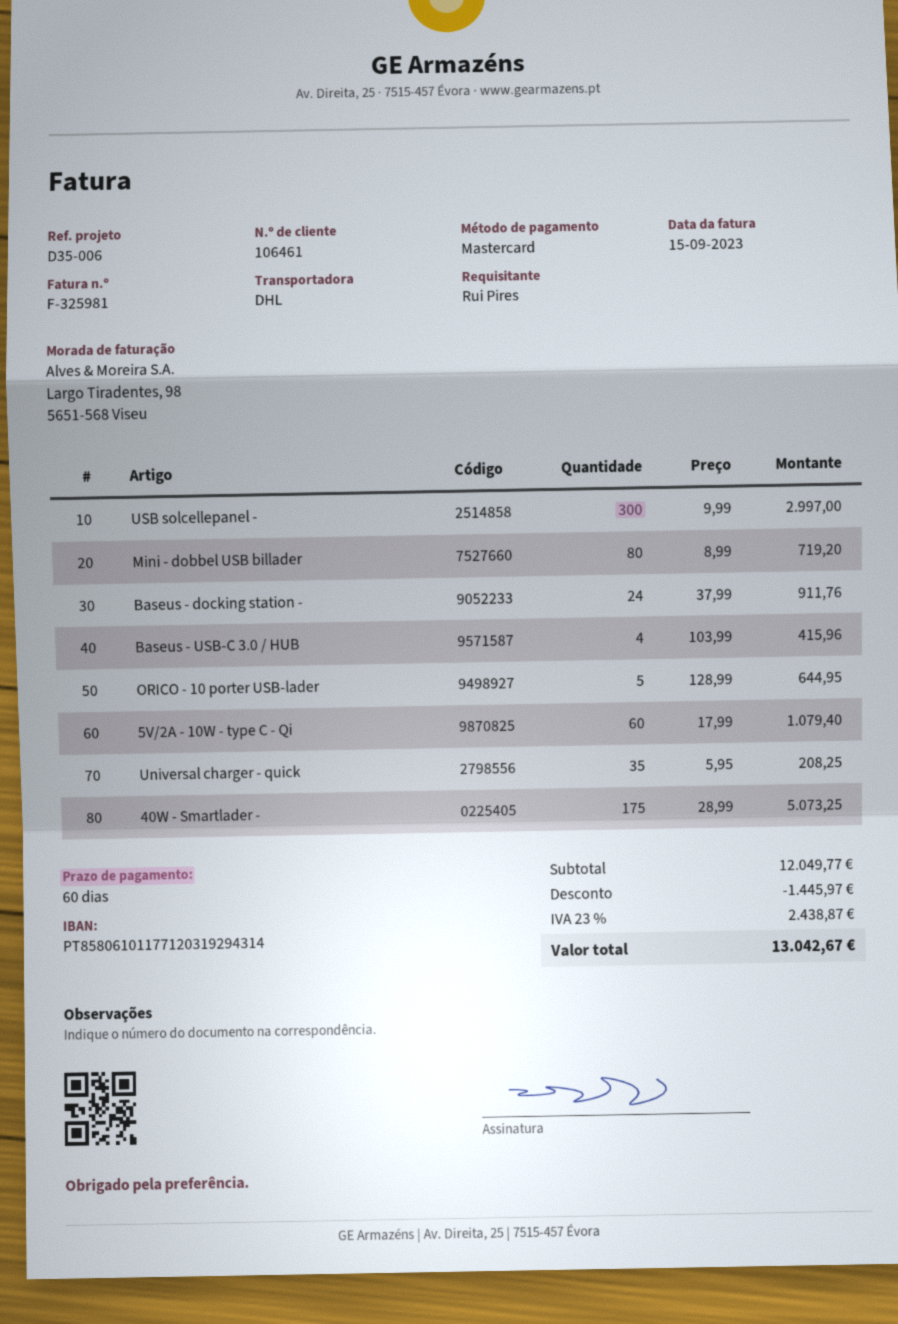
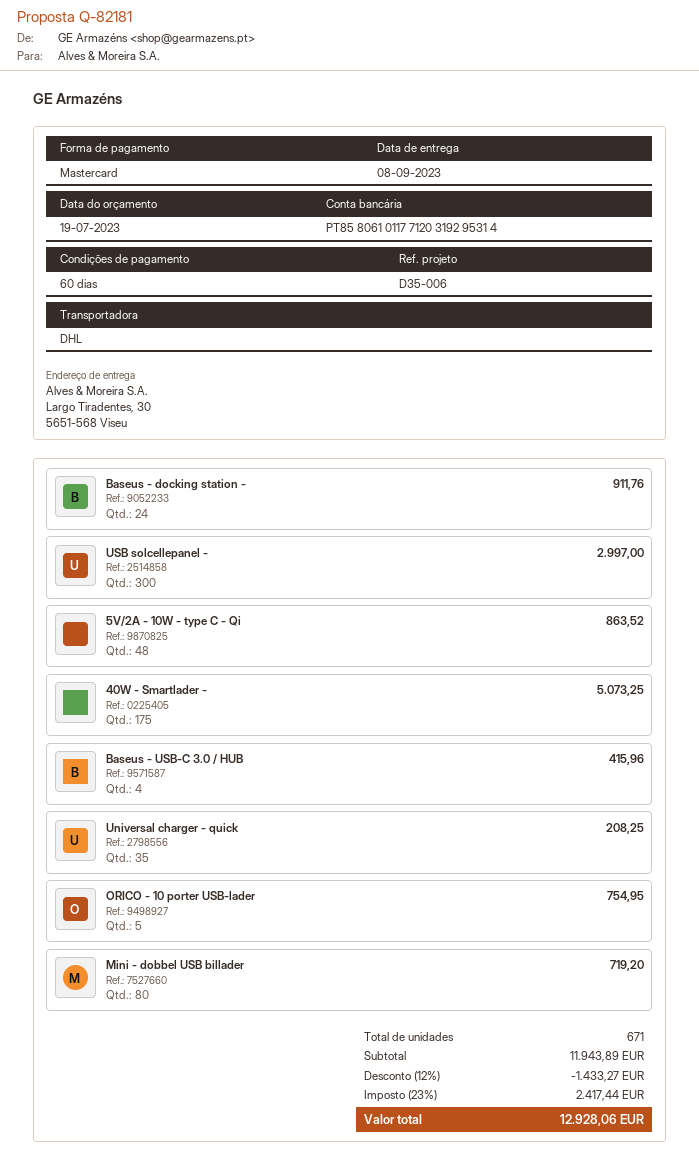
bank account: PT85806101177120319294314 -> PT85806101177120319295314
ORICO - 10 porter USB-lader: 5 for 644.95 -> 5 for 754.95
5V/2A - 10W - type C - Qi: 60 for 1079.40 -> 48 for 863.52
subtotal: 12049.77 -> 11943.89
discount: 1445.97 -> 1433.27
tax: 23% = 2438.87 -> 23% = 2417.44
total: 13042.67 -> 12928.06

